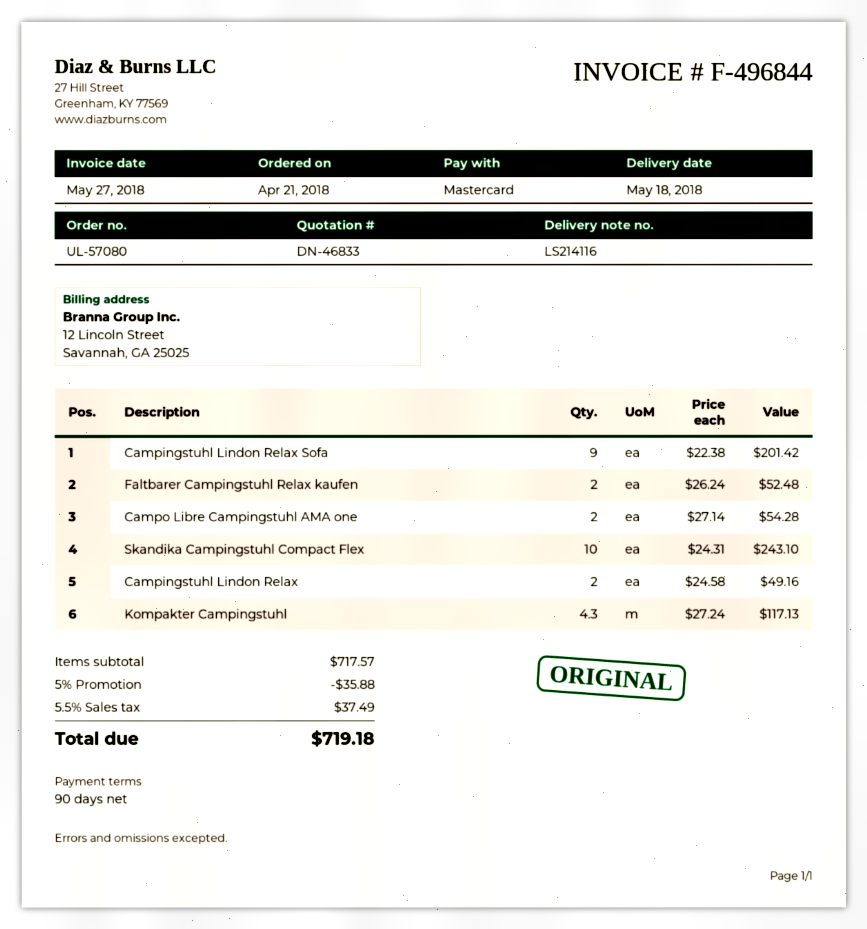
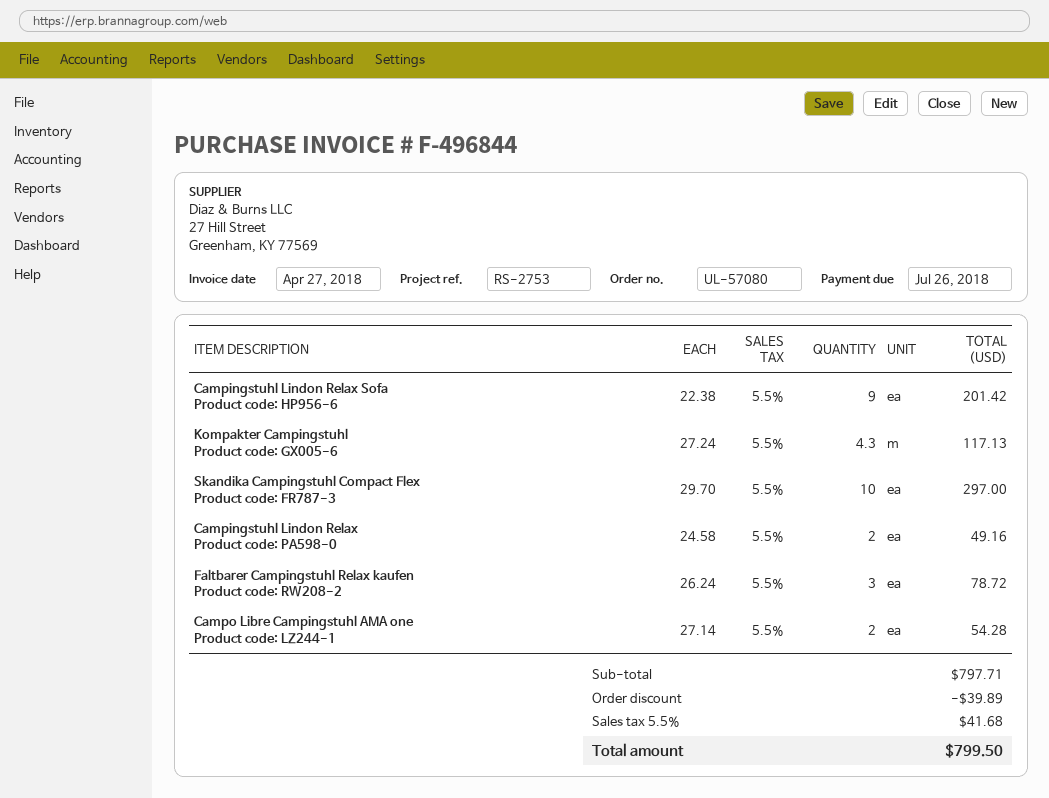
invoice date: 2018-05-27 -> 2018-04-27
Faltbarer Campingstuhl Relax kaufen: 2 x 26.24 = 52.48 -> 3 x 26.24 = 78.72
Skandika Campingstuhl Compact Flex: 10 x 24.31 = 243.10 -> 10 x 29.70 = 297.00
subtotal: 717.57 -> 797.71
discount: 35.88 -> 39.89
tax: 5.5% = 37.49 -> 5.5% = 41.68
total: 719.18 -> 799.50

